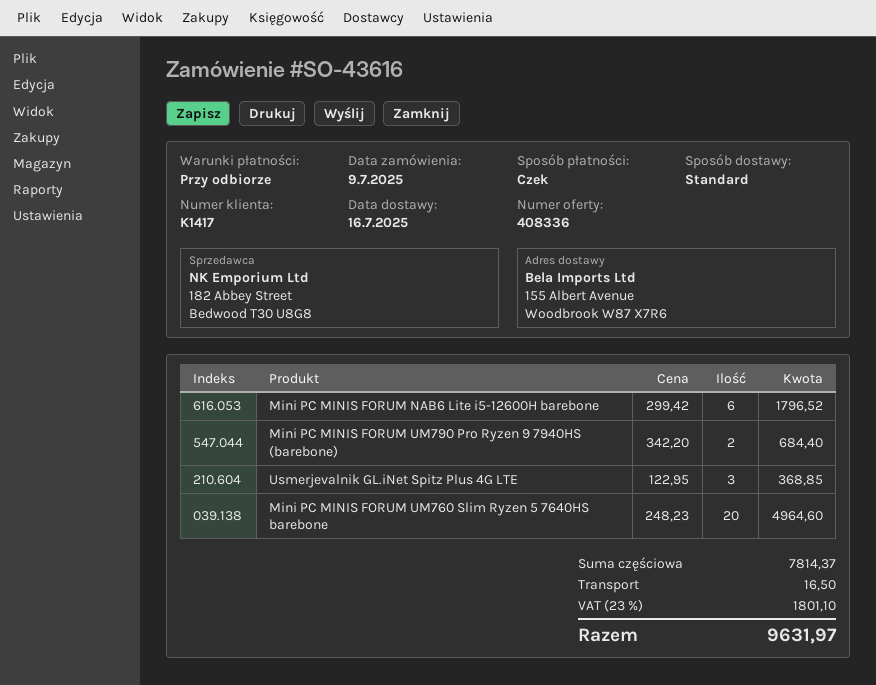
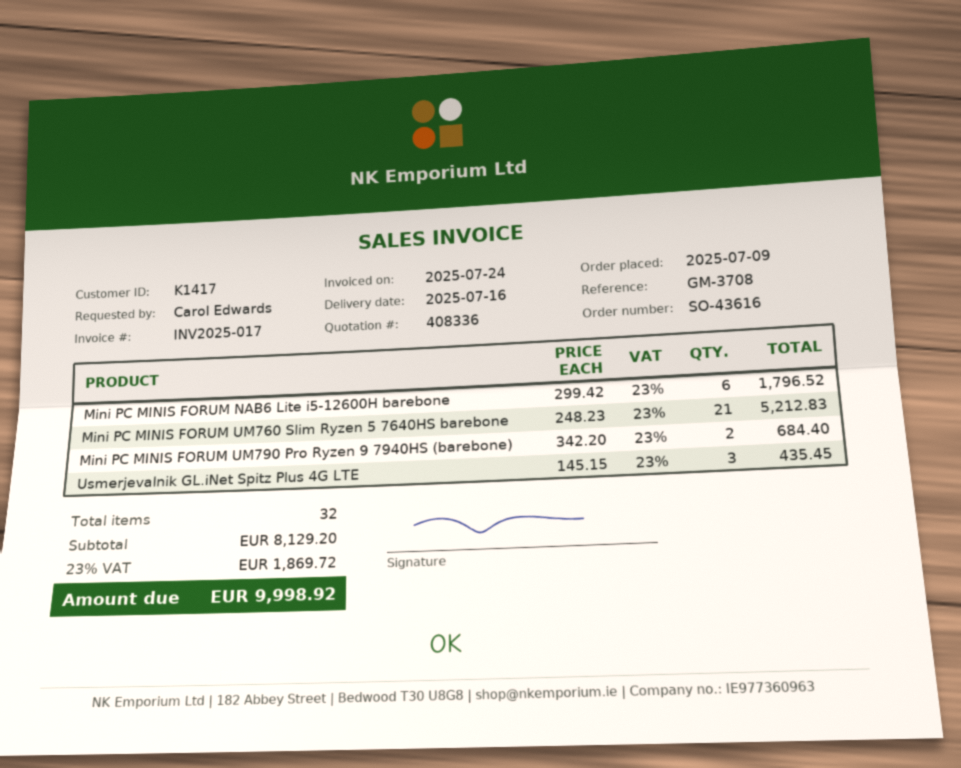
Usmerjevalnik GL.iNet Spitz Plus 4G LTE: 3 x 122.95 = 368.85 -> 3 x 145.15 = 435.45
Mini PC MINIS FORUM UM760 Slim Ryzen 5 7640HS barebone: 20 x 248.23 = 4964.60 -> 21 x 248.23 = 5212.83
subtotal: 7814.37 -> 8129.20
shipping: 16.50 -> none
tax: 23% = 1801.10 -> 23% = 1869.72
total: 9631.97 -> 9998.92

